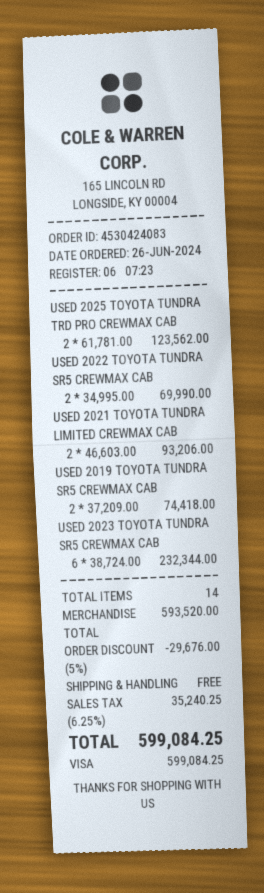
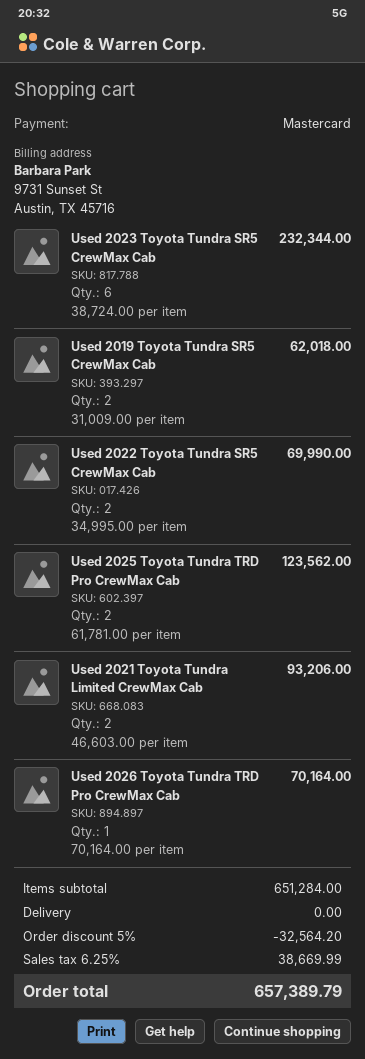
payment method: Visa -> Mastercard
USED 2019 TOYOTA TUNDRA SR5 CREWMAX CAB: 2 x 37209.00 = 74418.00 -> 2 x 31009.00 = 62018.00
Used 2026 Toyota Tundra TRD Pro CrewMax Cab: none -> 1 x 70164.00 = 70164.00
subtotal: 593520.00 -> 651284.00
discount: 5% = 29676.00 -> 5% = 32564.20
tax: 6.25% = 35240.25 -> 6.25% = 38669.99
total: 599084.25 -> 657389.79

